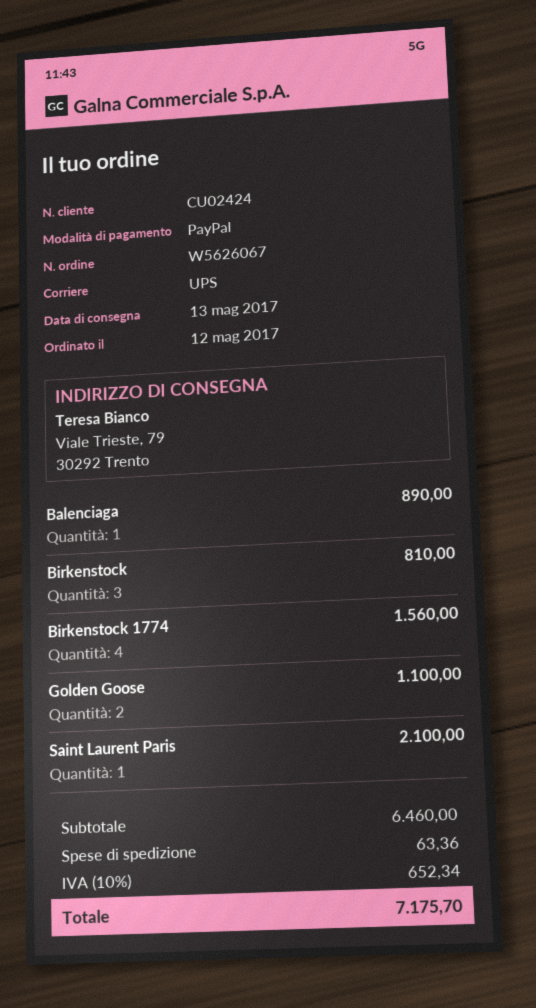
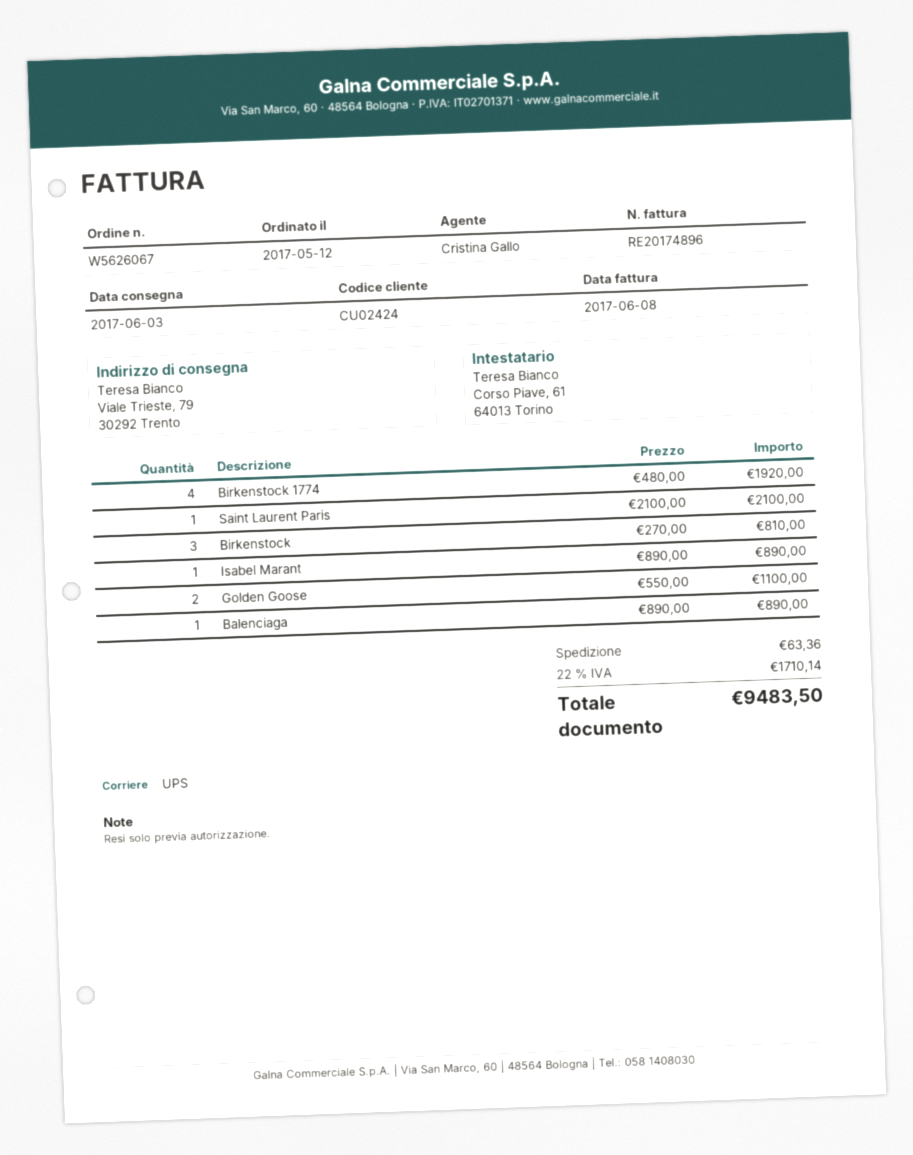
delivery date: 2017-05-13 -> 2017-06-03
Birkenstock 1774: 4 for 1560.00 -> 4 for 1920.00
Isabel Marant: none -> 1 for 890.00
tax: 10% = 652.34 -> 22% = 1710.14
total: 7175.70 -> 9483.50

